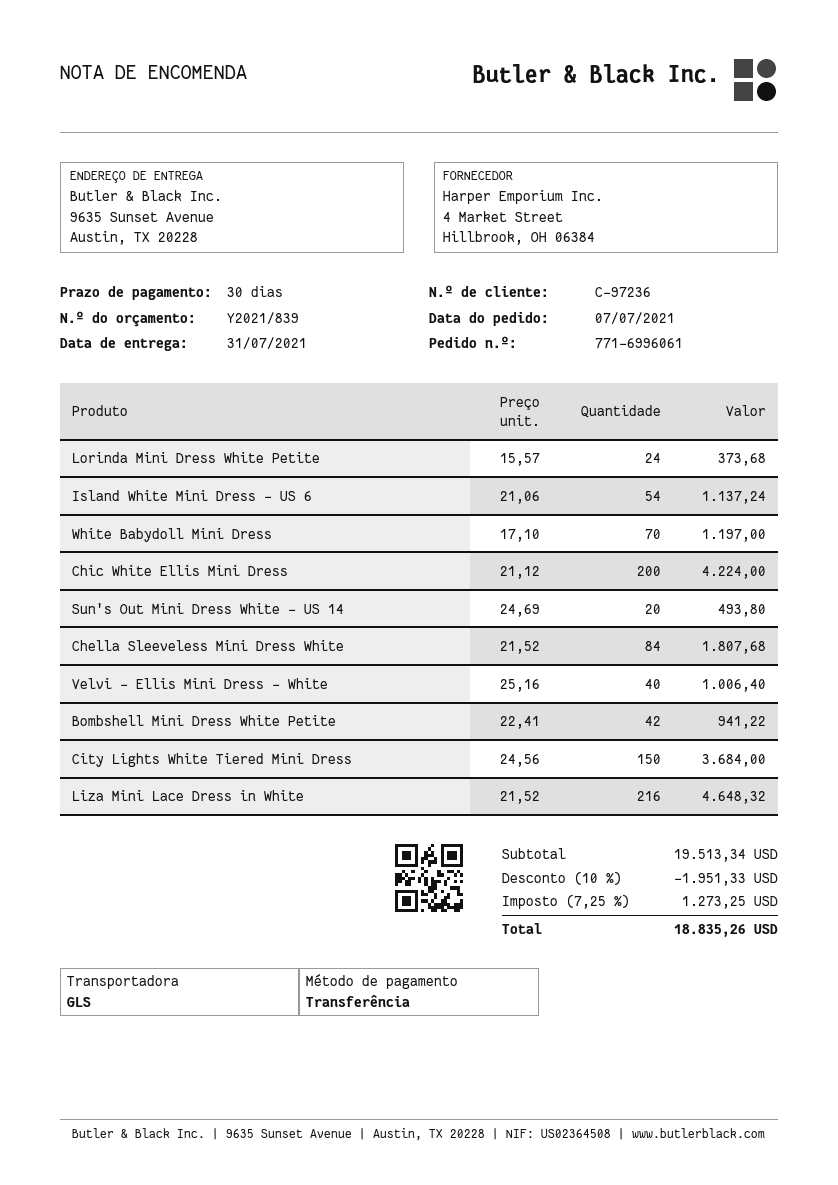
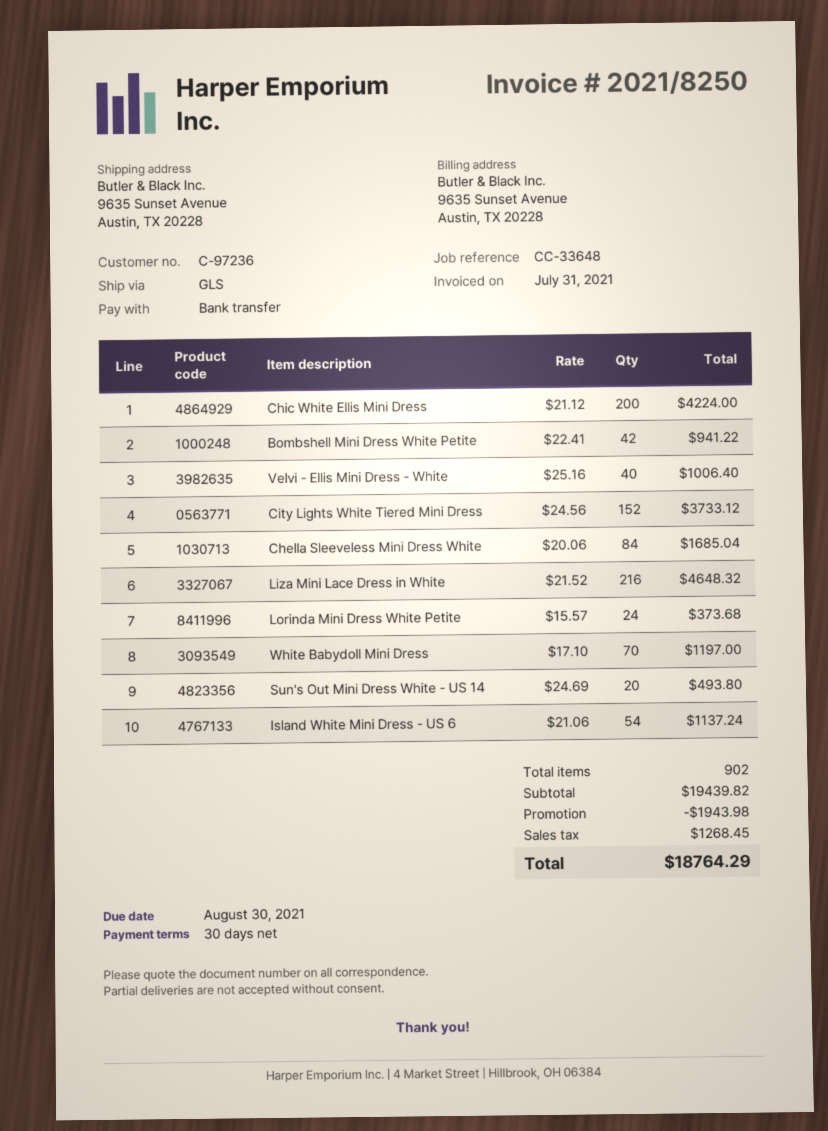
Chella Sleeveless Mini Dress White: 84 x 21.52 = 1807.68 -> 84 x 20.06 = 1685.04
City Lights White Tiered Mini Dress: 150 x 24.56 = 3684.00 -> 152 x 24.56 = 3733.12
subtotal: 19513.34 -> 19439.82
discount: 1951.33 -> 1943.98
tax: 1273.25 -> 1268.45
total: 18835.26 -> 18764.29

